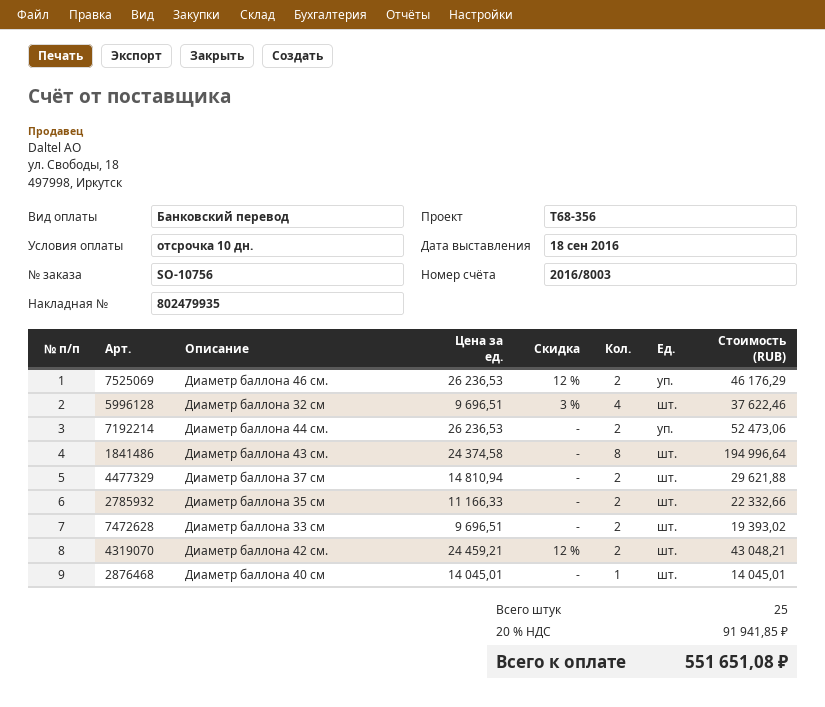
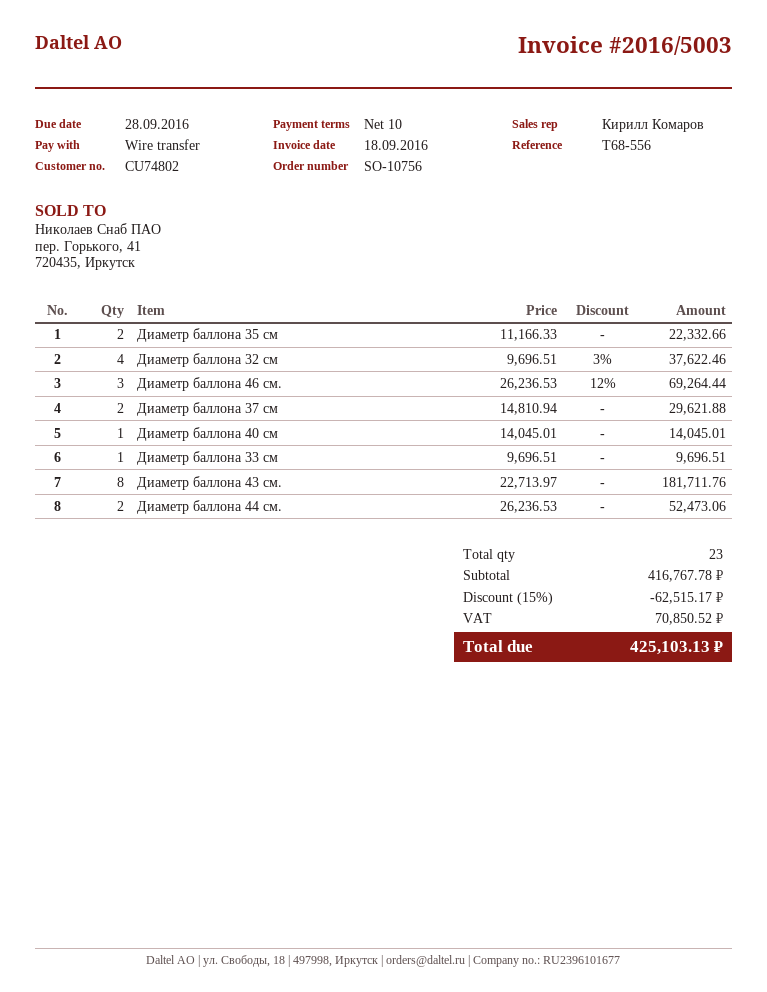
invoice number: 2016/8003 -> 2016/5003
reference: T68-356 -> T68-556
Диаметр баллона 46 см.: 2 x 26236.53 - 12% = 46176.29 -> 3 x 26236.53 - 12% = 69264.44
Диаметр баллона 43 см.: 8 x 24374.58 = 194996.64 -> 8 x 22713.97 = 181711.76
Диаметр баллона 33 см: 2 x 9696.51 = 19393.02 -> 1 x 9696.51 = 9696.51
Диаметр баллона 42 см.: 2 x 24459.21 - 12% = 43048.21 -> none
total quantity: 25 -> 23
discount: none -> 15% = 62515.17
tax: 91941.85 -> 70850.52
total: 551651.08 -> 425103.13

